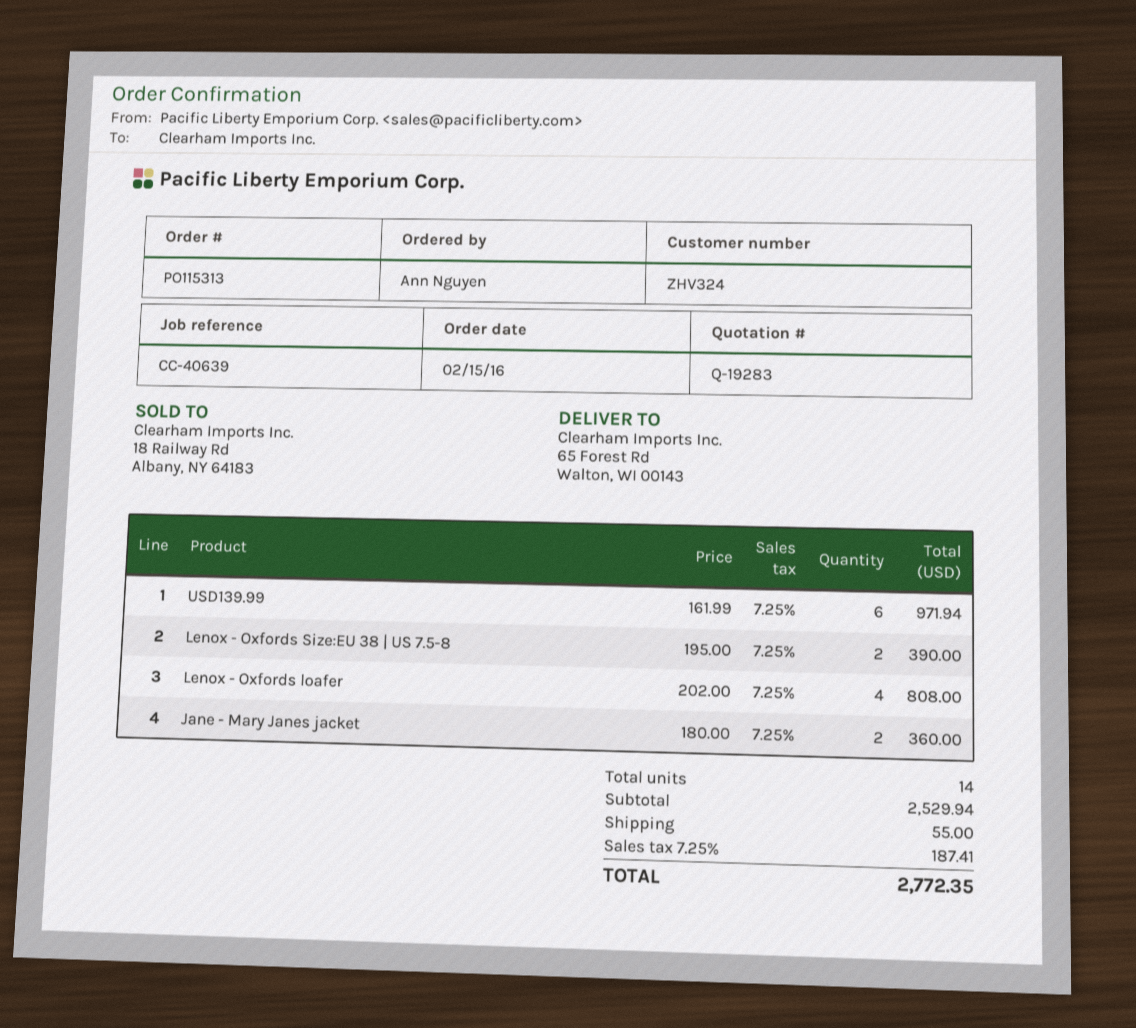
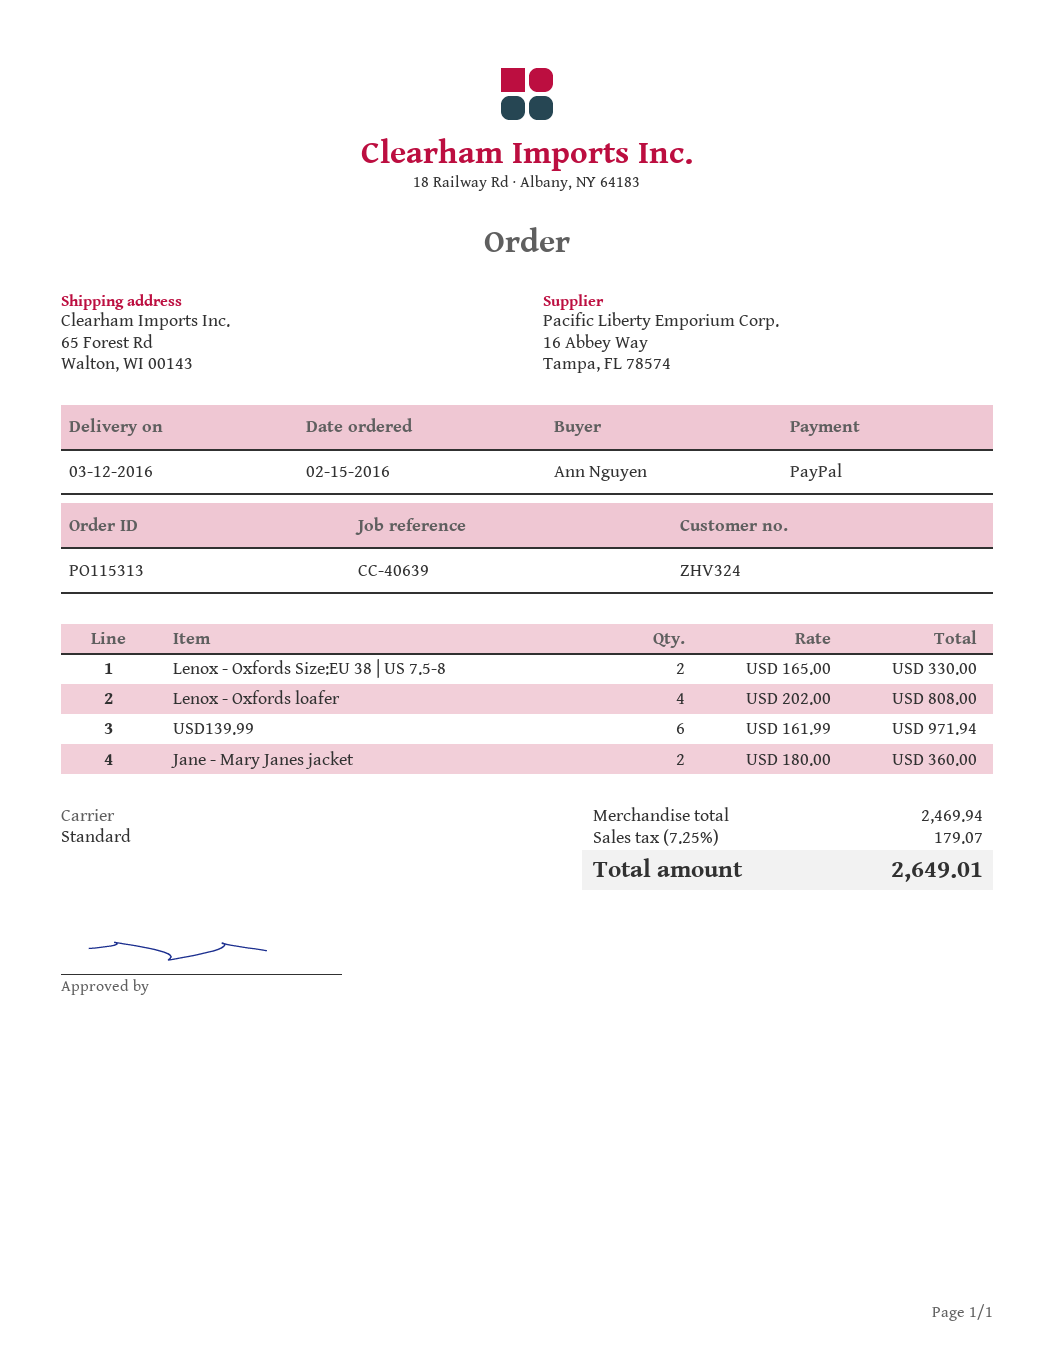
Lenox - Oxfords Size:EU 38 | US 7.5-8: 2 x 195.00 = 390.00 -> 2 x 165.00 = 330.00
subtotal: 2529.94 -> 2469.94
shipping: 55.00 -> none
tax: 7.25% = 187.41 -> 7.25% = 179.07
total: 2772.35 -> 2649.01

